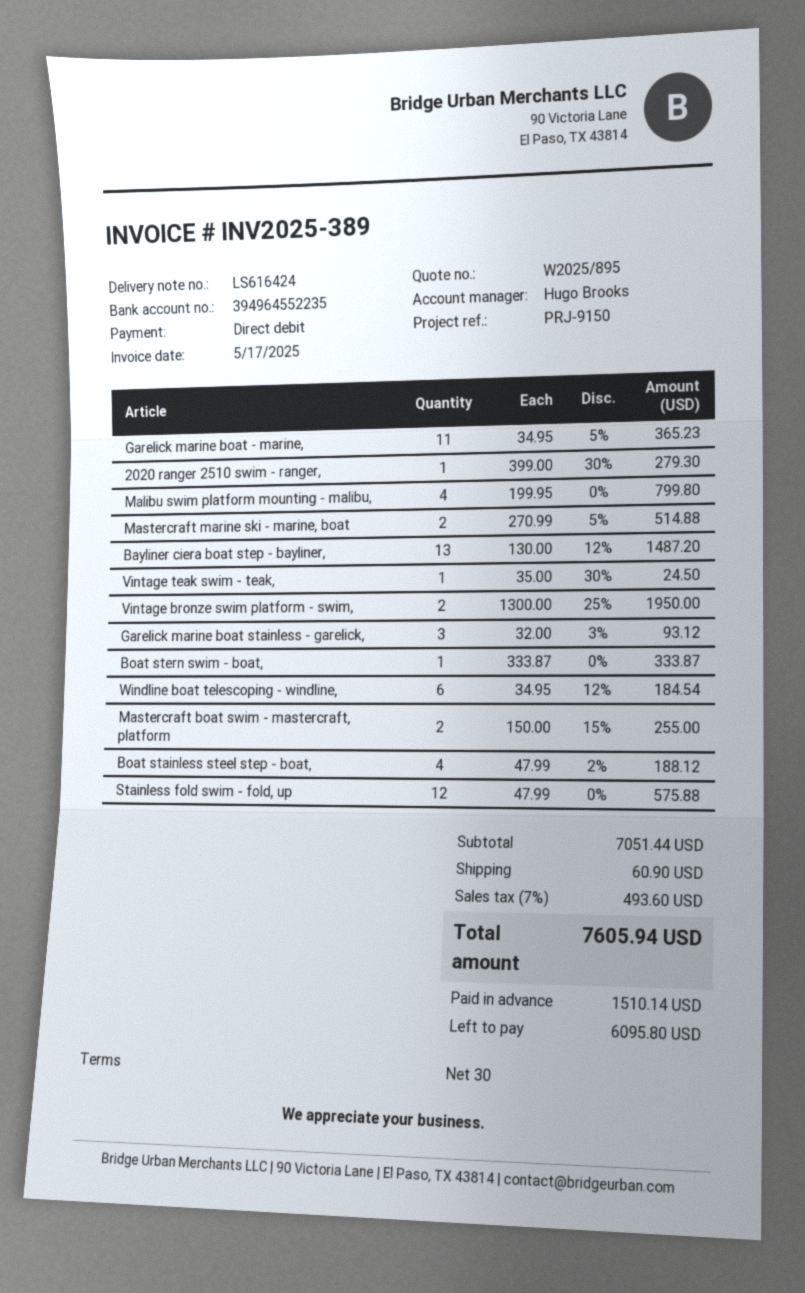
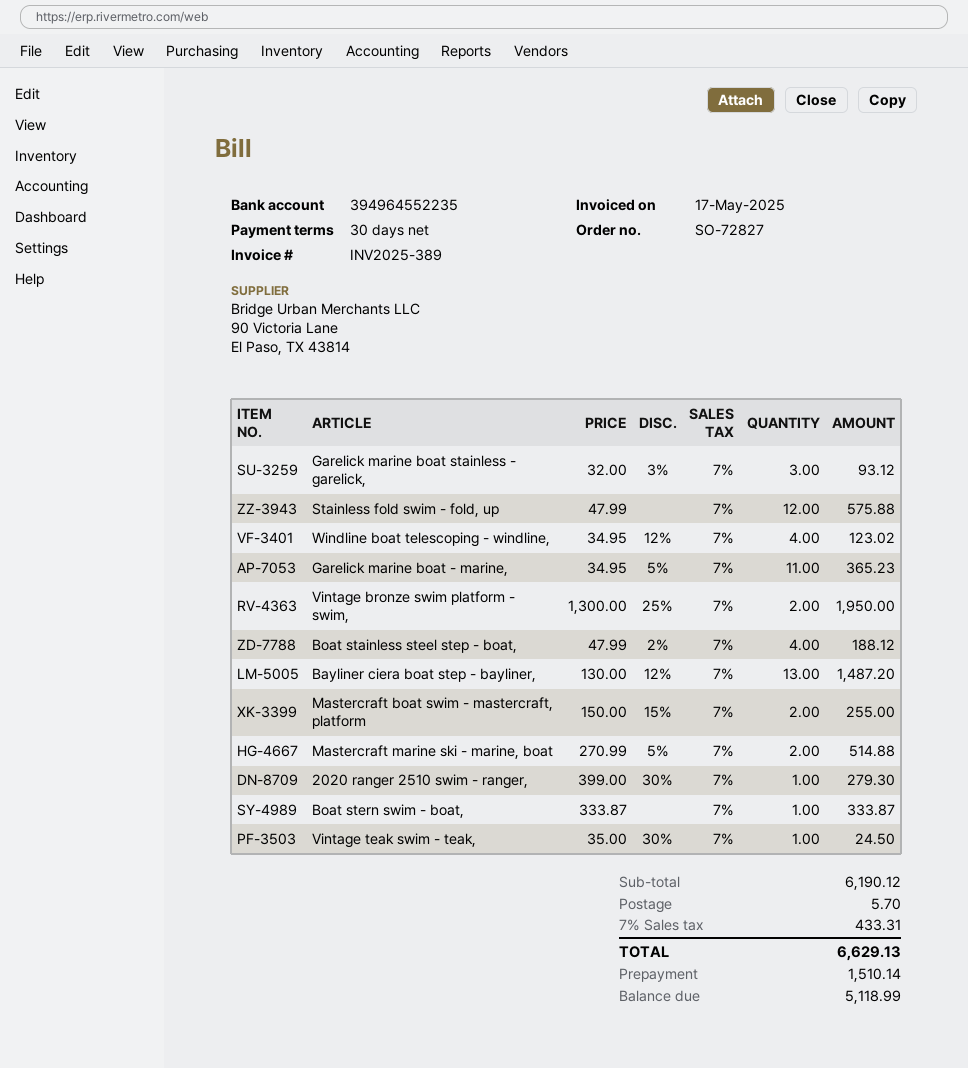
Malibu swim platform mounting - malibu,: 4 x 199.95 = 799.80 -> none
Windline boat telescoping - windline,: 6 x 34.95 - 12% = 184.54 -> 4 x 34.95 - 12% = 123.02
subtotal: 7051.44 -> 6190.12
shipping: 60.90 -> 5.70
tax: 7% = 493.60 -> 7% = 433.31
total: 7605.94 -> 6629.13
balance: 6095.80 -> 5118.99

